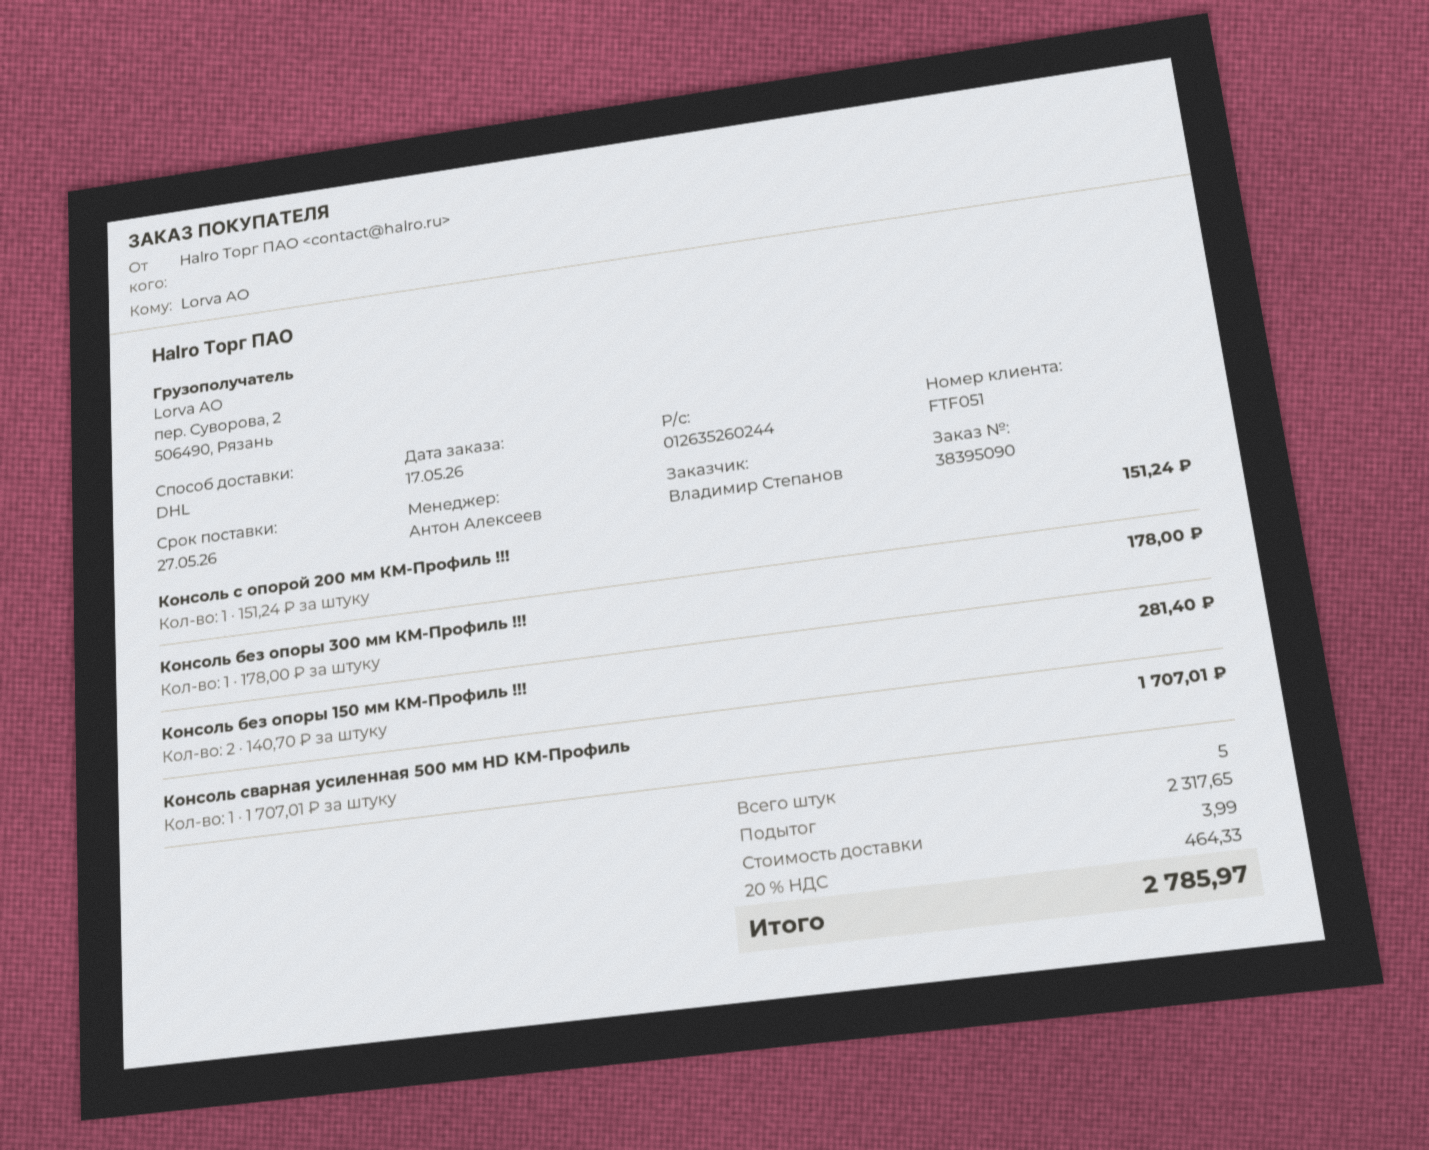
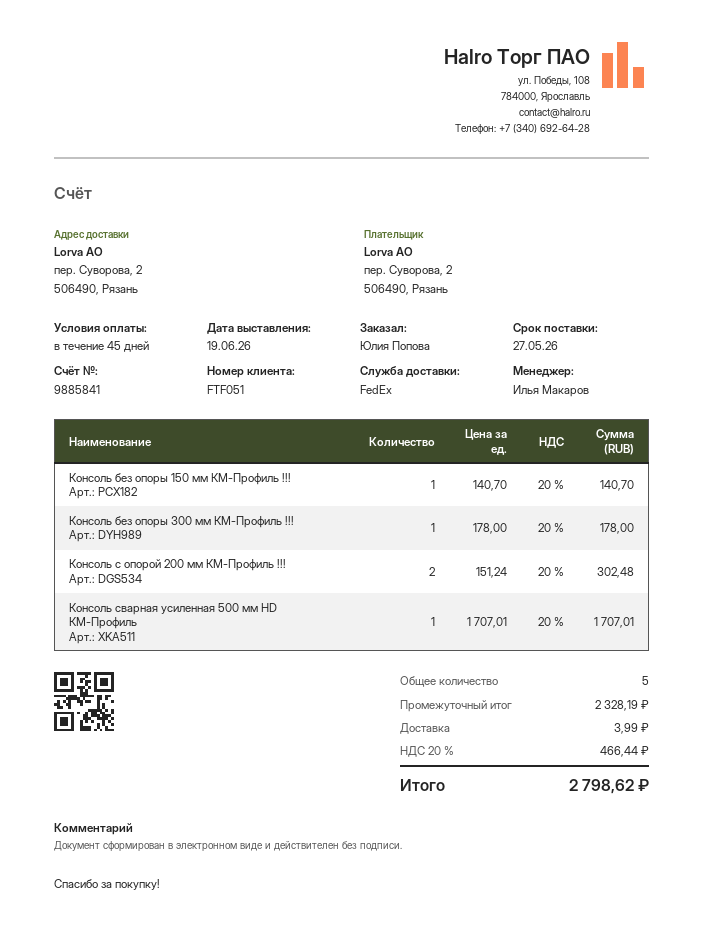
ordered by: Владимир Степанов -> Юлия Попова
sales rep: Антон Алексеев -> Илья Макаров
shipping method: DHL -> FedEx
Консоль с опорой 200 мм КМ-Профиль !!!: 1 x 151.24 = 151.24 -> 2 x 151.24 = 302.48
Консоль без опоры 150 мм КМ-Профиль !!!: 2 x 140.70 = 281.40 -> 1 x 140.70 = 140.70
subtotal: 2317.65 -> 2328.19
tax: 20% = 464.33 -> 20% = 466.44
total: 2785.97 -> 2798.62

